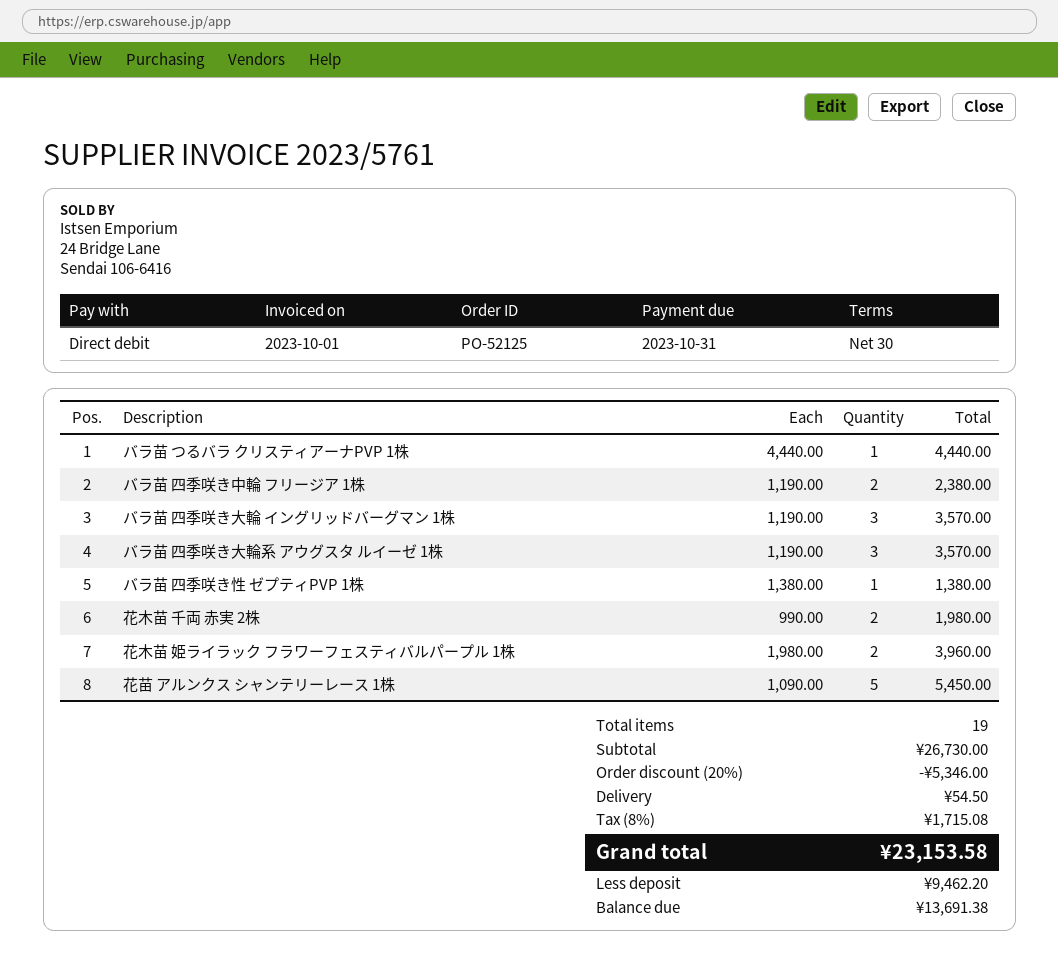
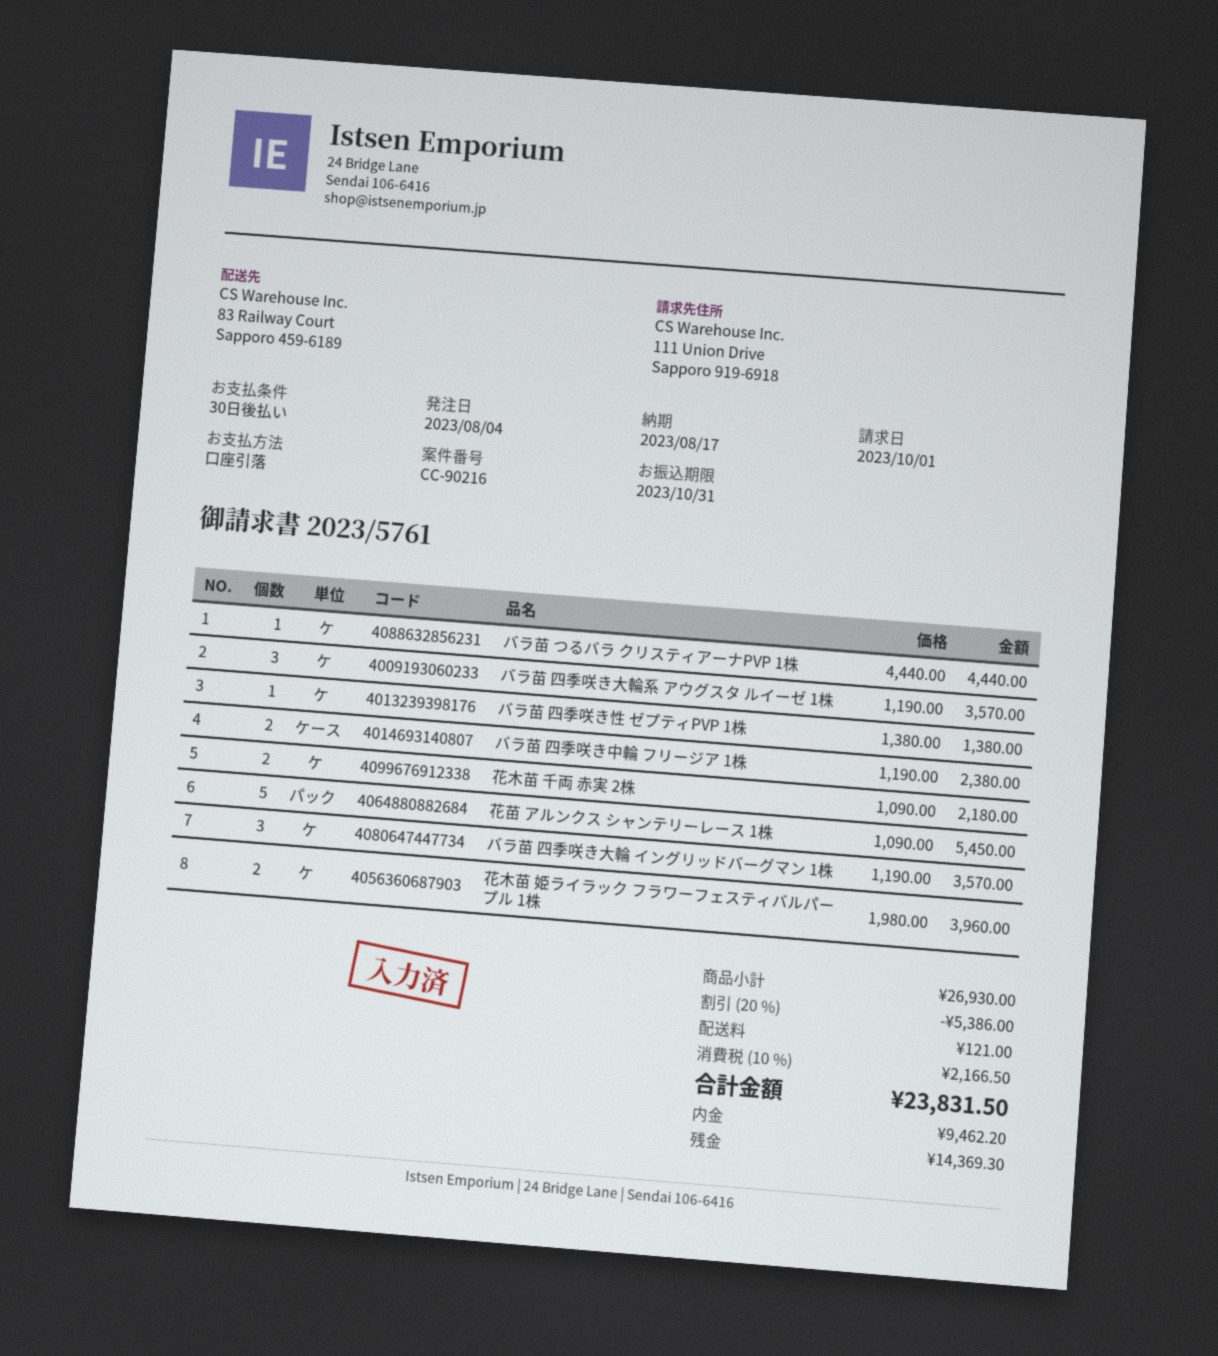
花木苗 千両 赤実 2株: 2 x 990.00 = 1980.00 -> 2 x 1090.00 = 2180.00
subtotal: 26730.00 -> 26930.00
discount: 20% = 5346.00 -> 20% = 5386.00
shipping: 54.50 -> 121.00
tax: 8% = 1715.08 -> 10% = 2166.50
total: 23153.58 -> 23831.50
balance: 13691.38 -> 14369.30

